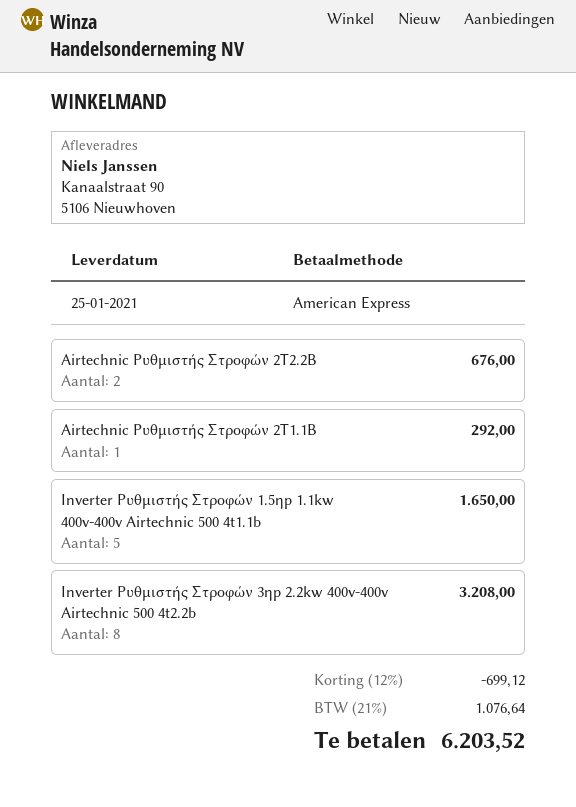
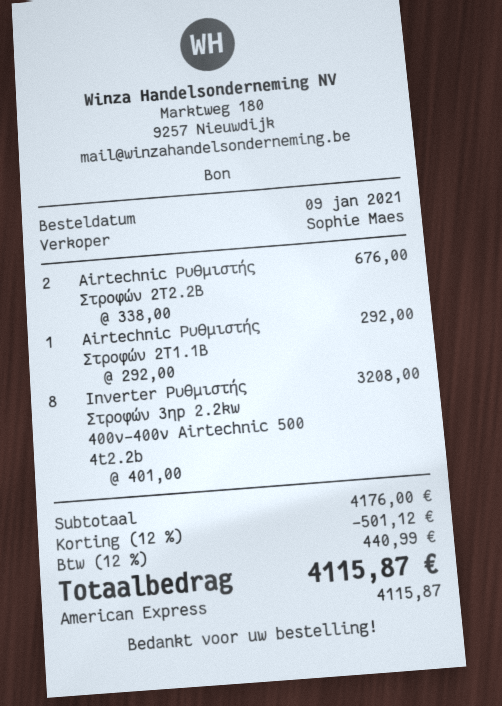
Inverter Ρυθμιστής Στροφών 1.5ηp 1.1kw 400v-400v Airtechnic 500 4t1.1b: 5 for 1650.00 -> none
discount: 12% = 699.12 -> 12% = 501.12
tax: 21% = 1076.64 -> 12% = 440.99
total: 6203.52 -> 4115.87

